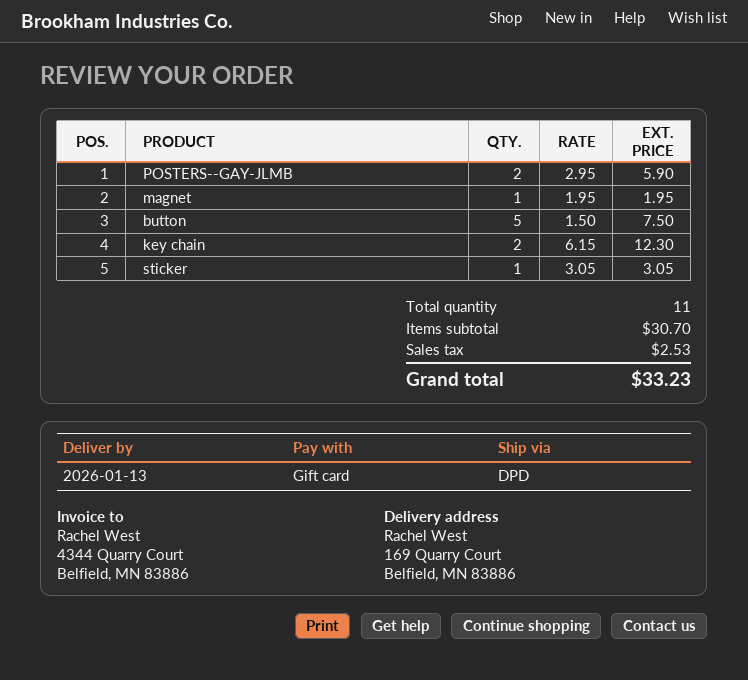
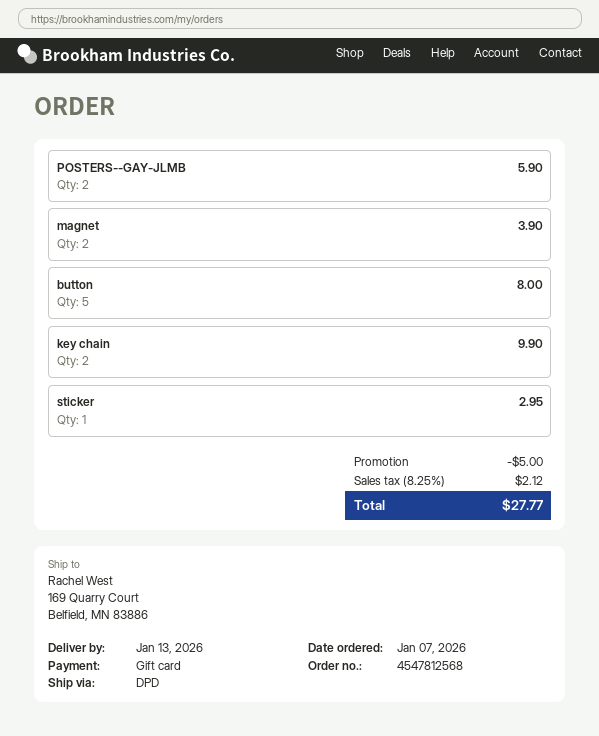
magnet: 1 for 1.95 -> 2 for 3.90
button: 5 for 7.50 -> 5 for 8.00
key chain: 2 for 12.30 -> 2 for 9.90
sticker: 1 for 3.05 -> 1 for 2.95
discount: none -> 5.00
tax: 2.53 -> 2.12
total: 33.23 -> 27.77

